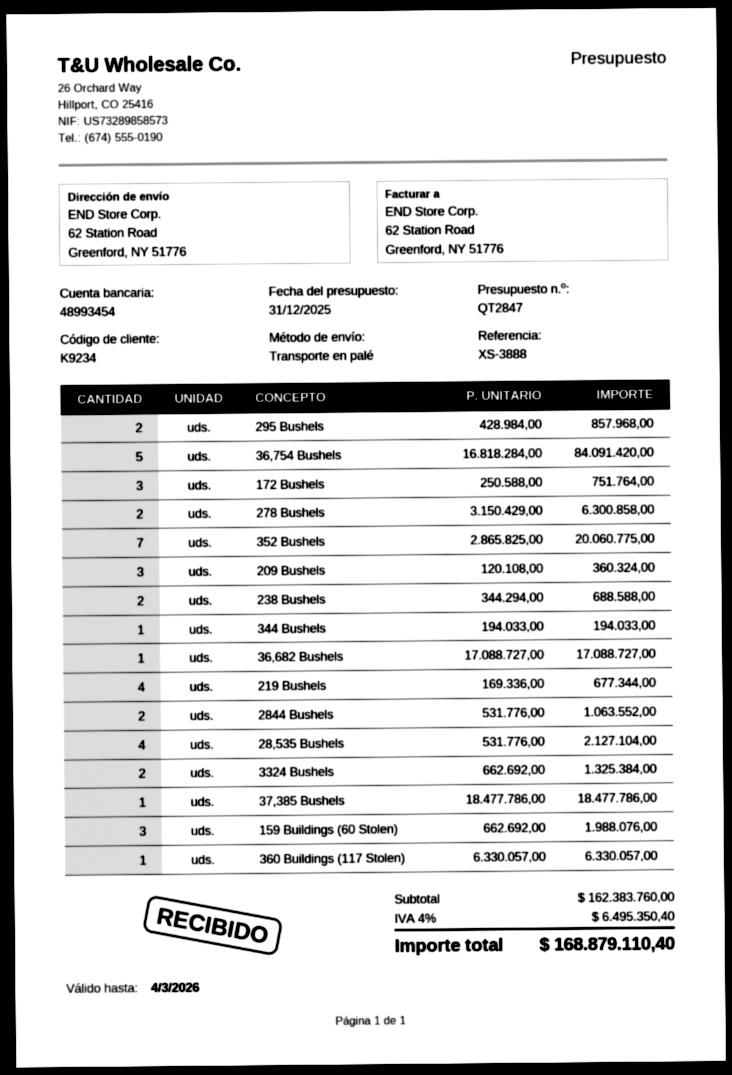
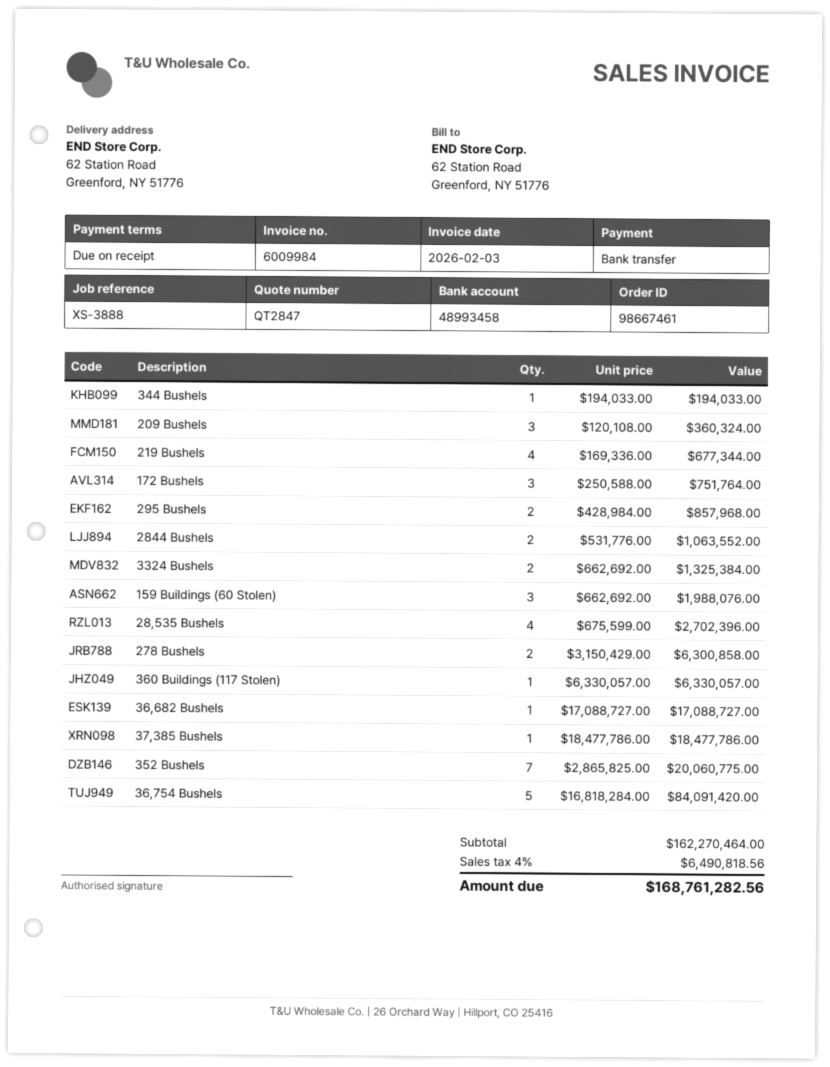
bank account: 48993454 -> 48993458
238 Bushels: 2 x 344294.00 = 688588.00 -> none
28,535 Bushels: 4 x 531776.00 = 2127104.00 -> 4 x 675599.00 = 2702396.00
subtotal: 162383760.00 -> 162270464.00
tax: 4% = 6495350.40 -> 4% = 6490818.56
total: 168879110.40 -> 168761282.56

